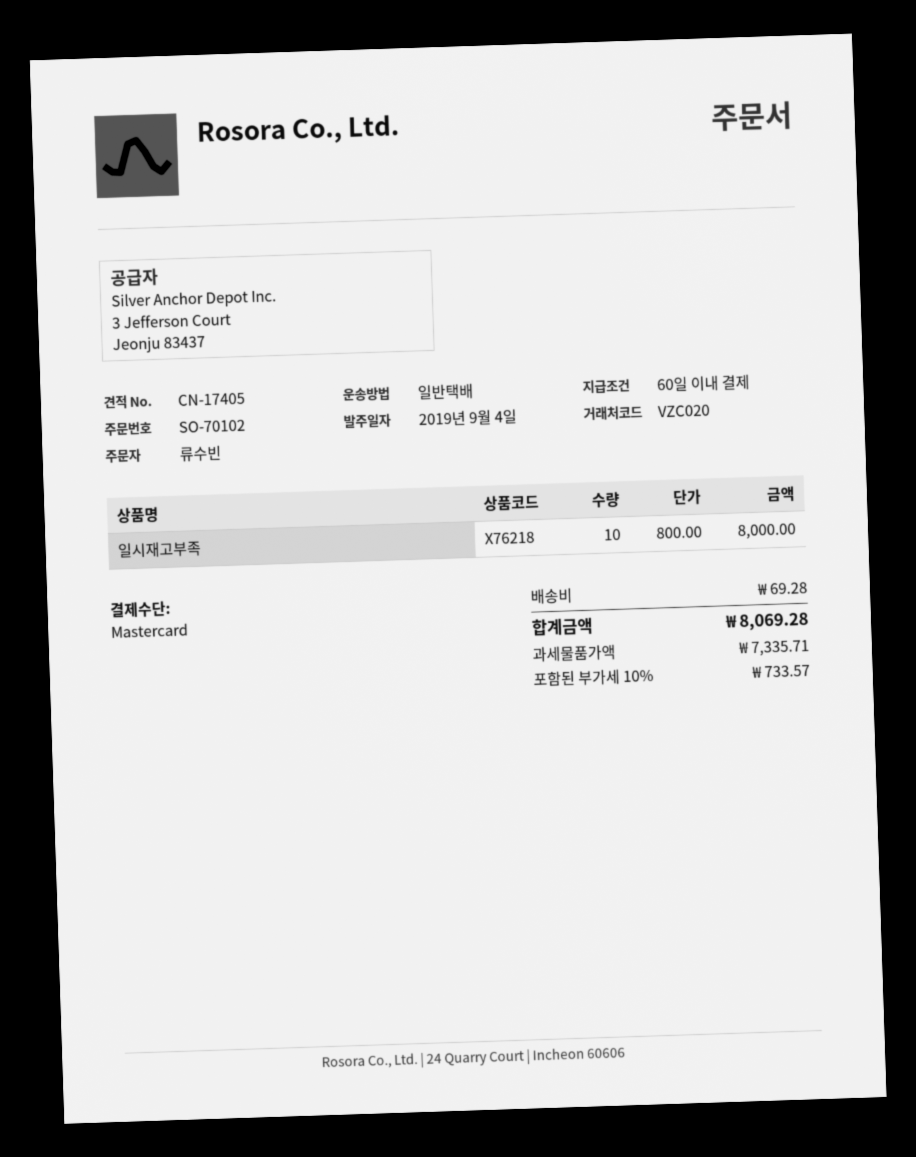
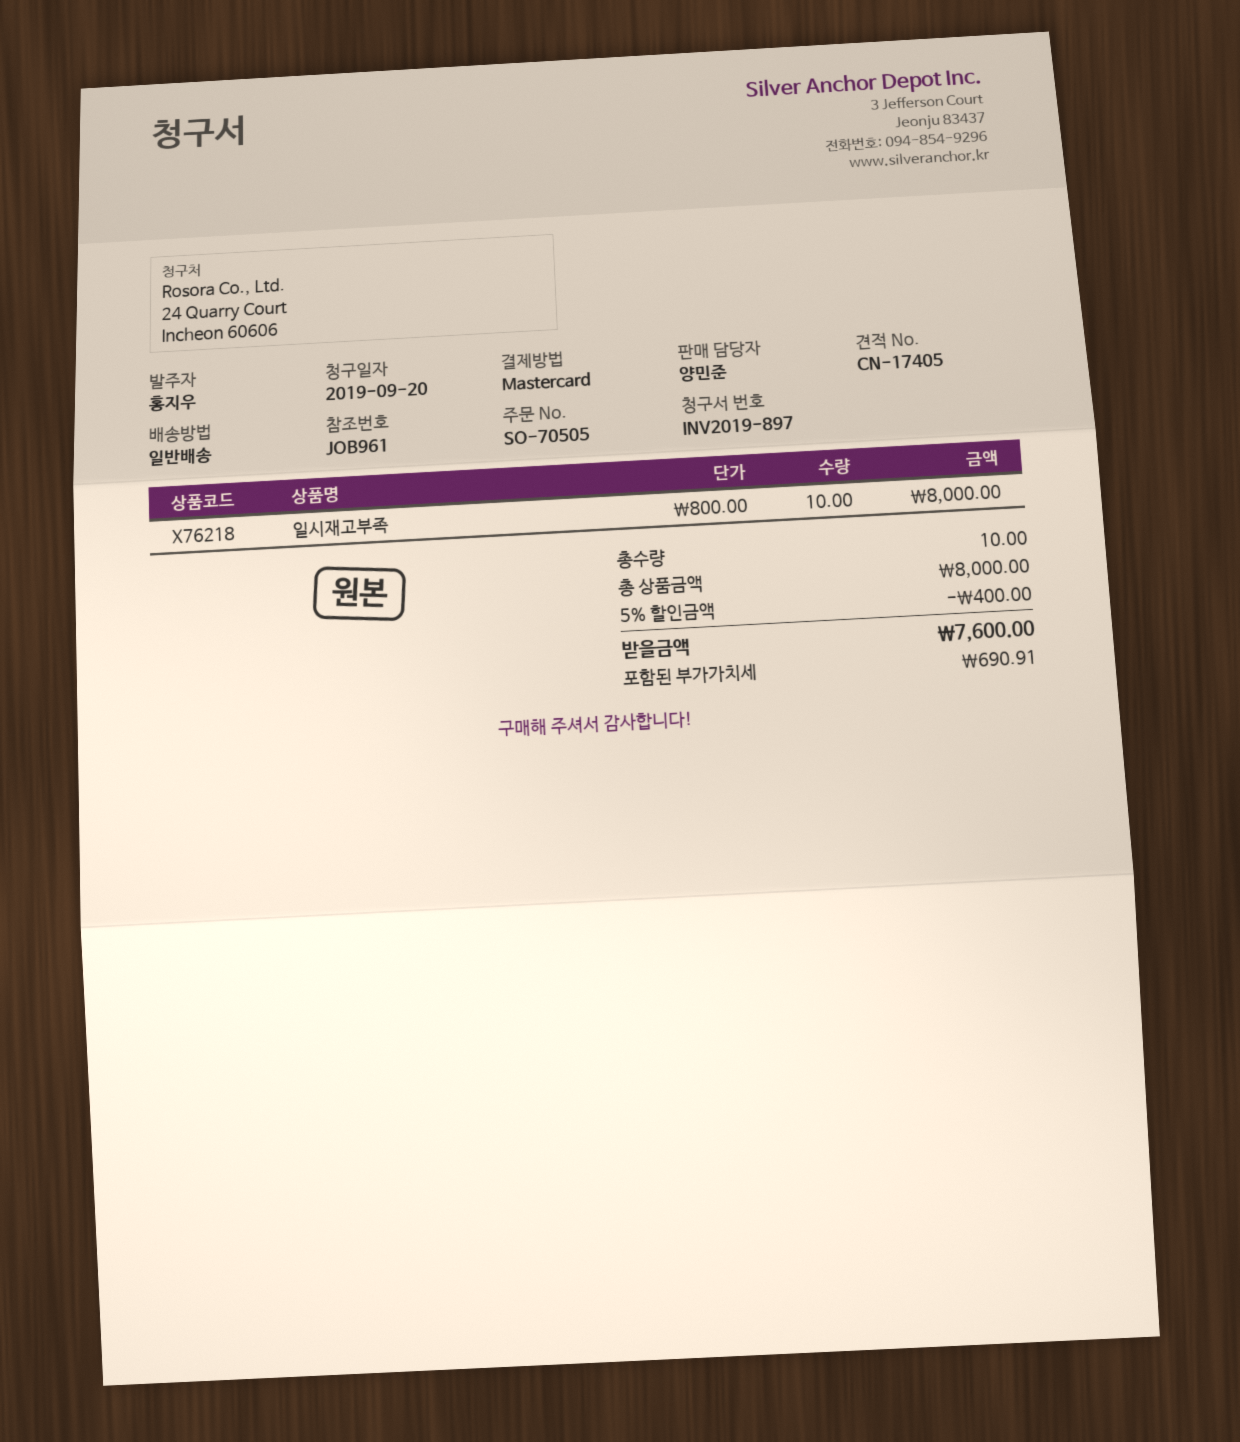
order number: SO-70102 -> SO-70505
ordered by: 류수빈 -> 홍지우
discount: none -> 5% = 400.00
shipping: 69.28 -> none
tax: 733.57 -> 690.91
total: 8069.28 -> 7600.00

